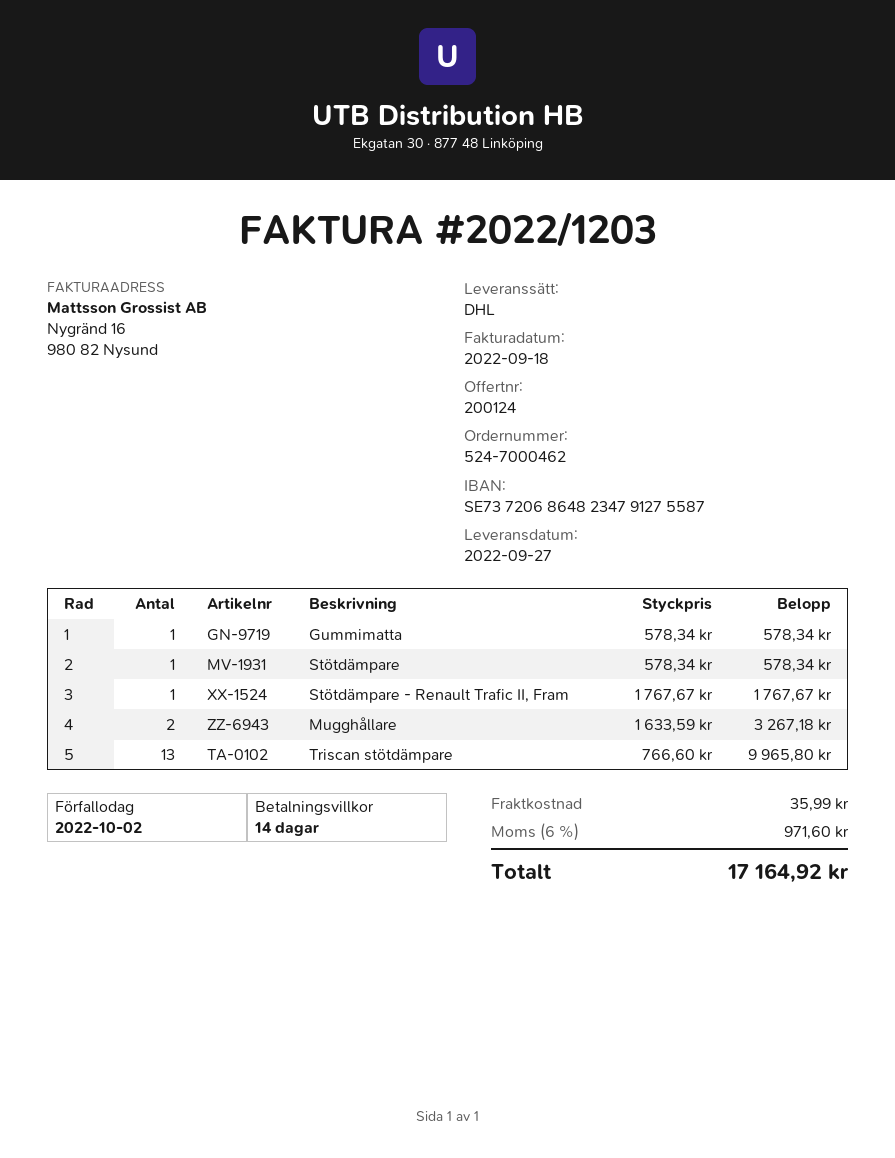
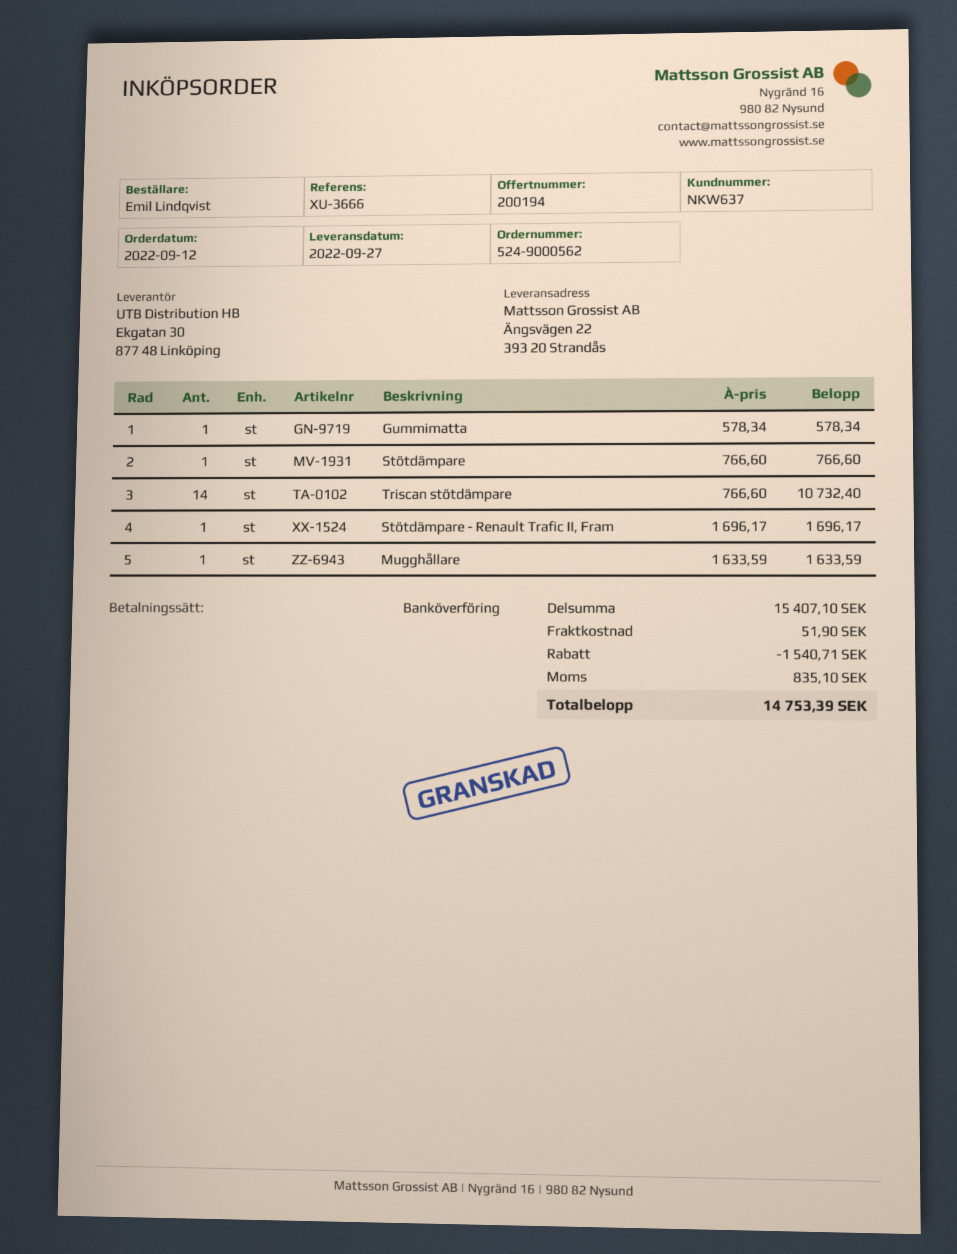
quote number: 200124 -> 200194
order number: 524-7000462 -> 524-9000562
Stötdämpare: 1 x 578.34 = 578.34 -> 1 x 766.60 = 766.60
Stötdämpare - Renault Trafic II, Fram: 1 x 1767.67 = 1767.67 -> 1 x 1696.17 = 1696.17
Mugghållare: 2 x 1633.59 = 3267.18 -> 1 x 1633.59 = 1633.59
Triscan stötdämpare: 13 x 766.60 = 9965.80 -> 14 x 766.60 = 10732.40
discount: none -> 1540.71
shipping: 35.99 -> 51.90
tax: 971.60 -> 835.10
total: 17164.92 -> 14753.39

